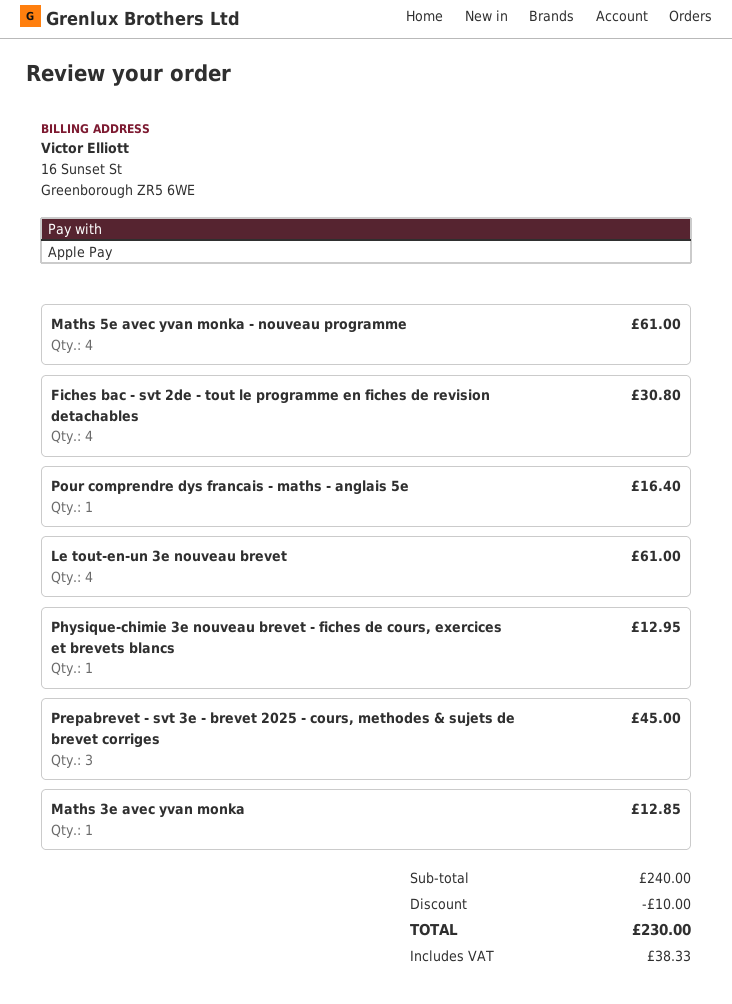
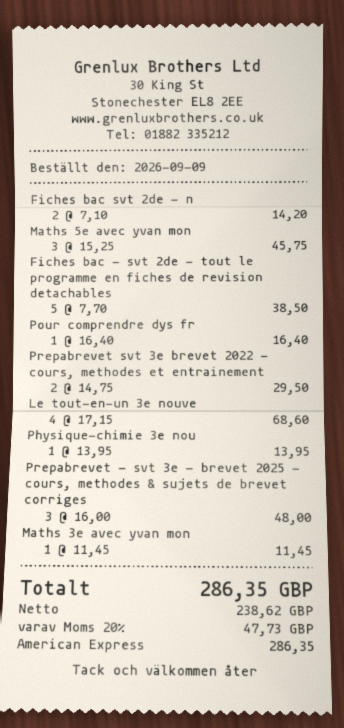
payment method: Apple Pay -> American Express
Maths 5e avec yvan monka - nouveau programme: 4 for 61.00 -> 3 for 45.75
Fiches bac - svt 2de - tout le programme en fiches de revision detachables: 4 for 30.80 -> 5 for 38.50
Le tout-en-un 3e nouveau brevet: 4 for 61.00 -> 4 for 68.60
Physique-chimie 3e nouveau brevet - fiches de cours, exercices et brevets blancs: 1 for 12.95 -> 1 for 13.95
Prepabrevet - svt 3e - brevet 2025 - cours, methodes & sujets de brevet corriges: 3 for 45.00 -> 3 for 48.00
Maths 3e avec yvan monka: 1 for 12.85 -> 1 for 11.45
Fiches bac svt 2de - n: none -> 2 for 14.20
Prepabrevet svt 3e brevet 2022 - cours, methodes et entrainement: none -> 2 for 29.50
discount: 10.00 -> none
tax: 38.33 -> 47.73
total: 230.00 -> 286.35

